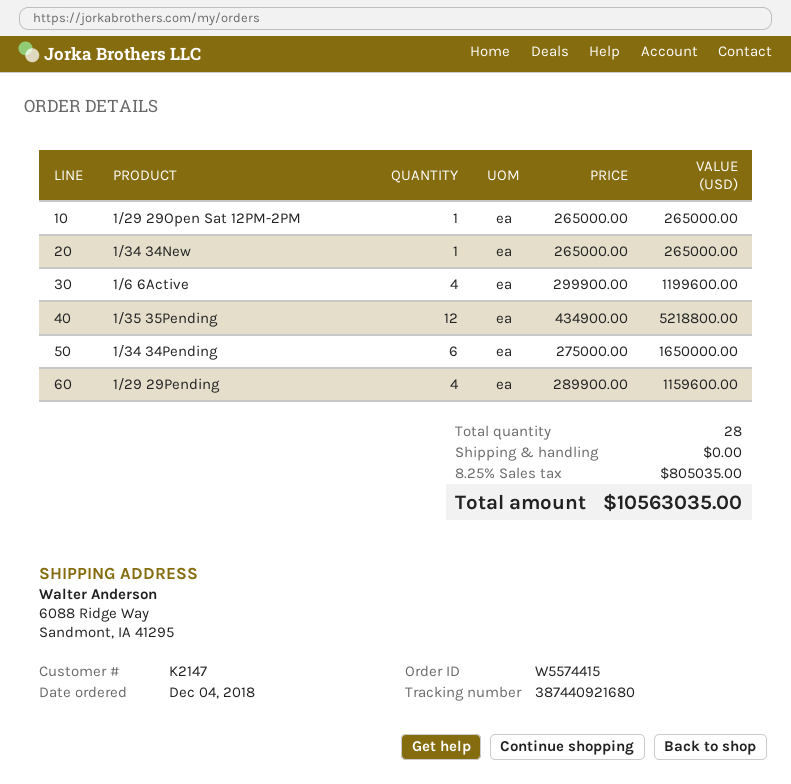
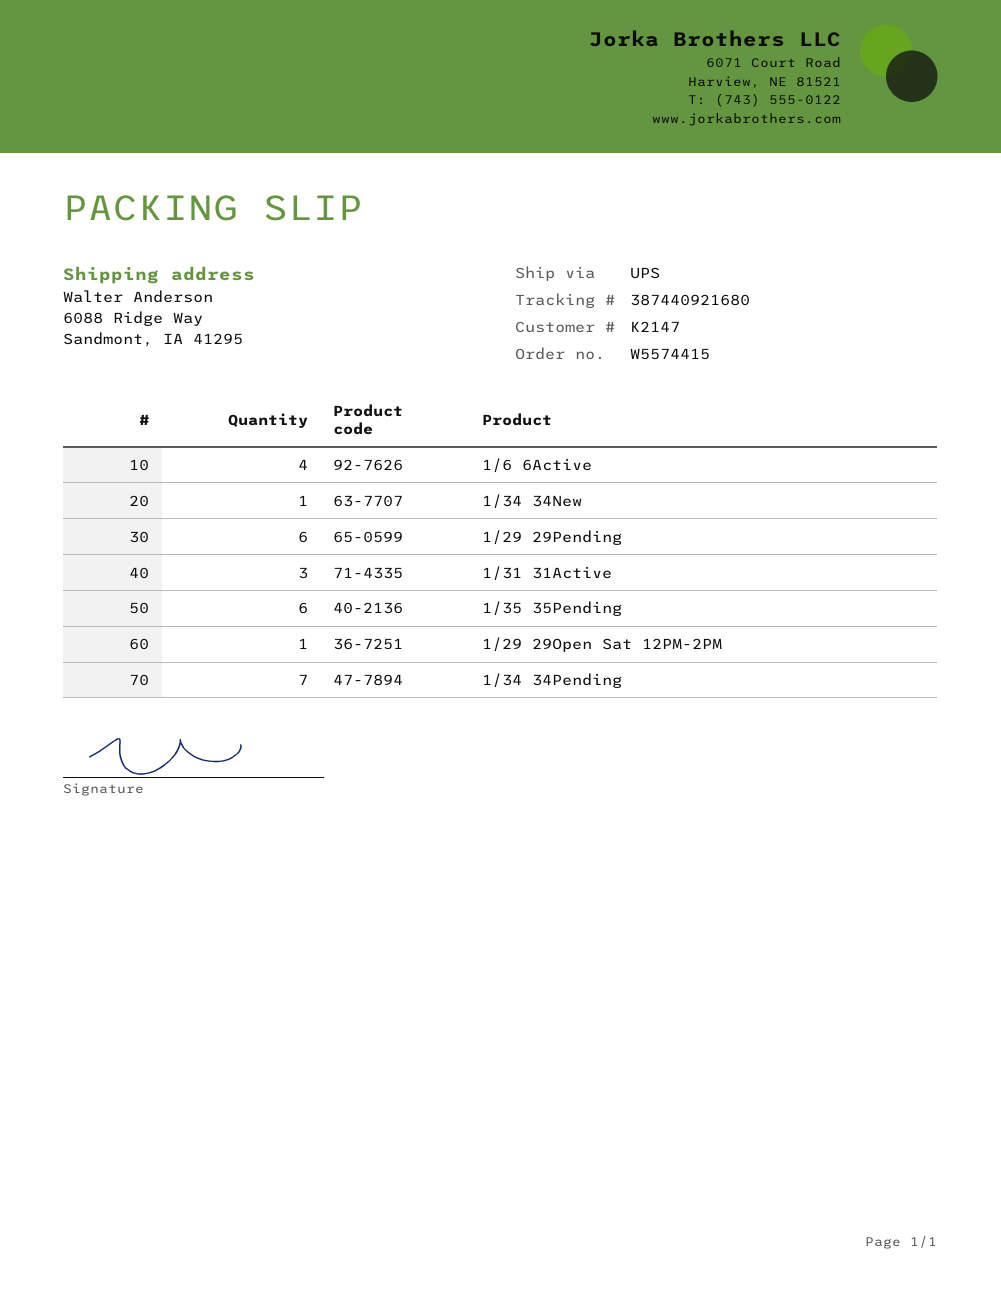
1/35 35Pending: 12 -> 6
1/34 34Pending: 6 -> 7
1/29 29Pending: 4 -> 6
1/31 31Active: none -> 3

